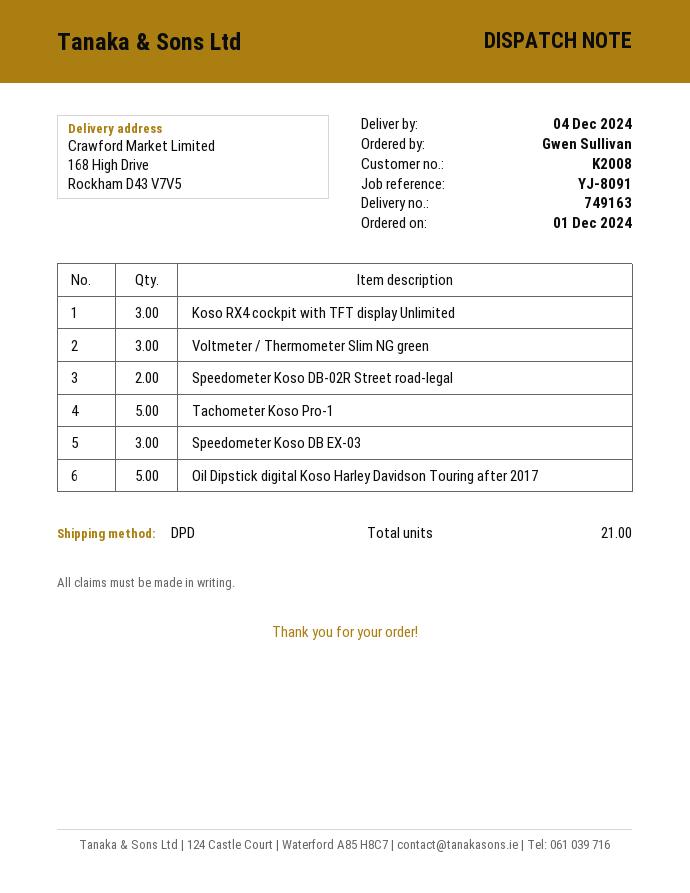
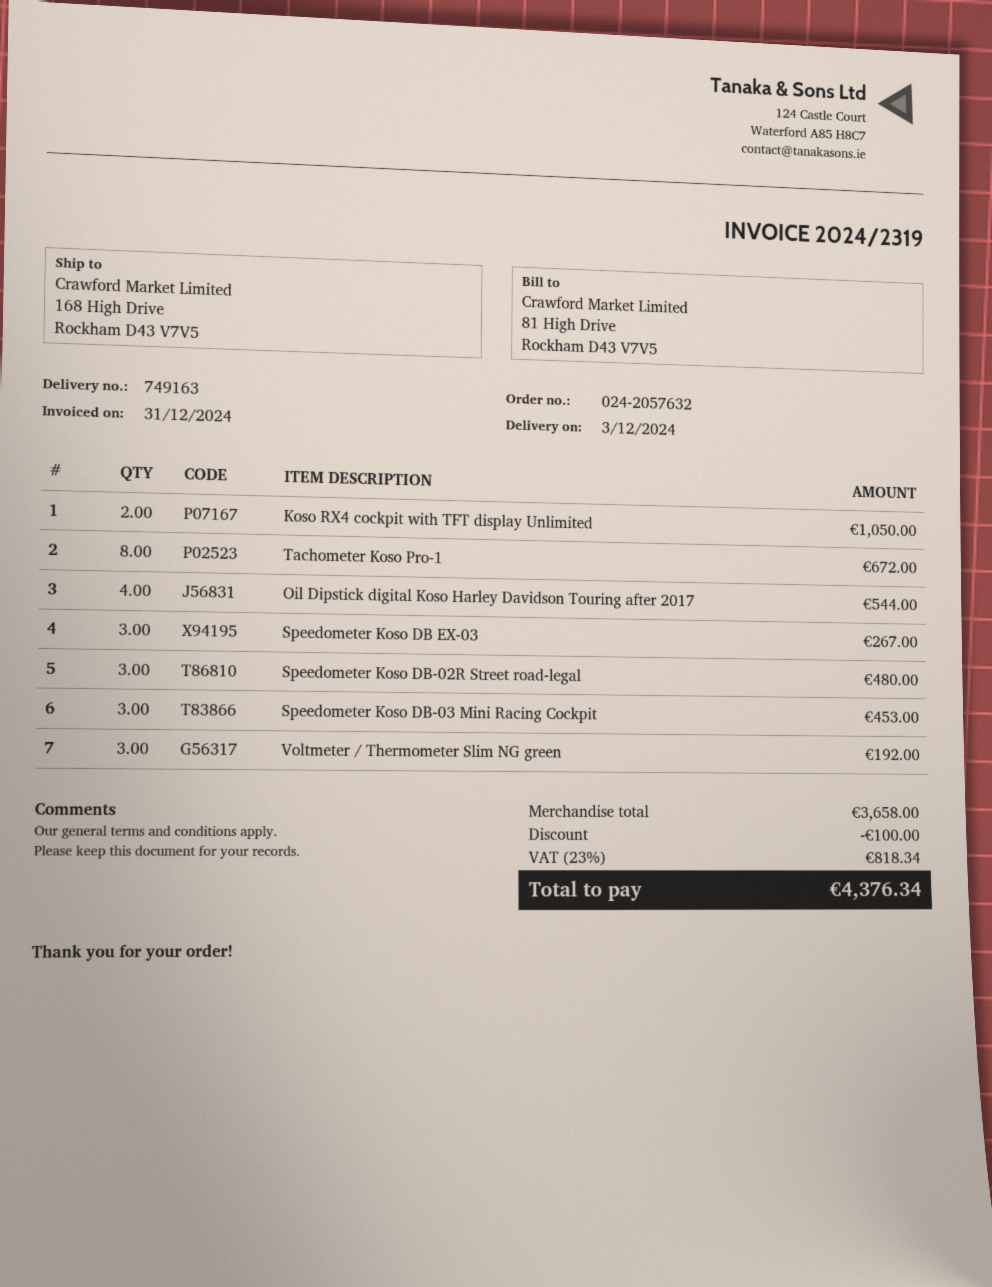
delivery date: 2024-12-04 -> 2024-12-03
Koso RX4 cockpit with TFT display Unlimited: 3 -> 2
Speedometer Koso DB-02R Street road-legal: 2 -> 3
Tachometer Koso Pro-1: 5 -> 8
Oil Dipstick digital Koso Harley Davidson Touring after 2017: 5 -> 4
Speedometer Koso DB-03 Mini Racing Cockpit: none -> 3

